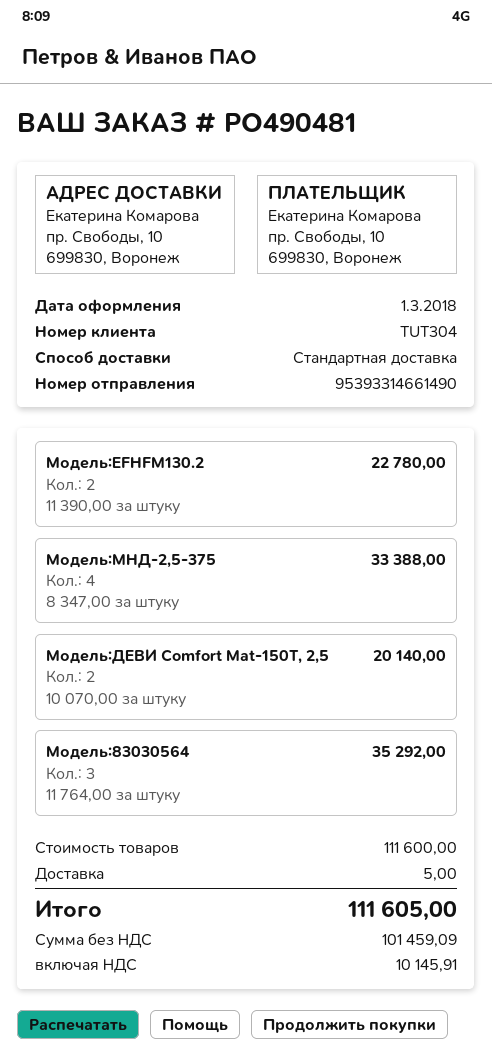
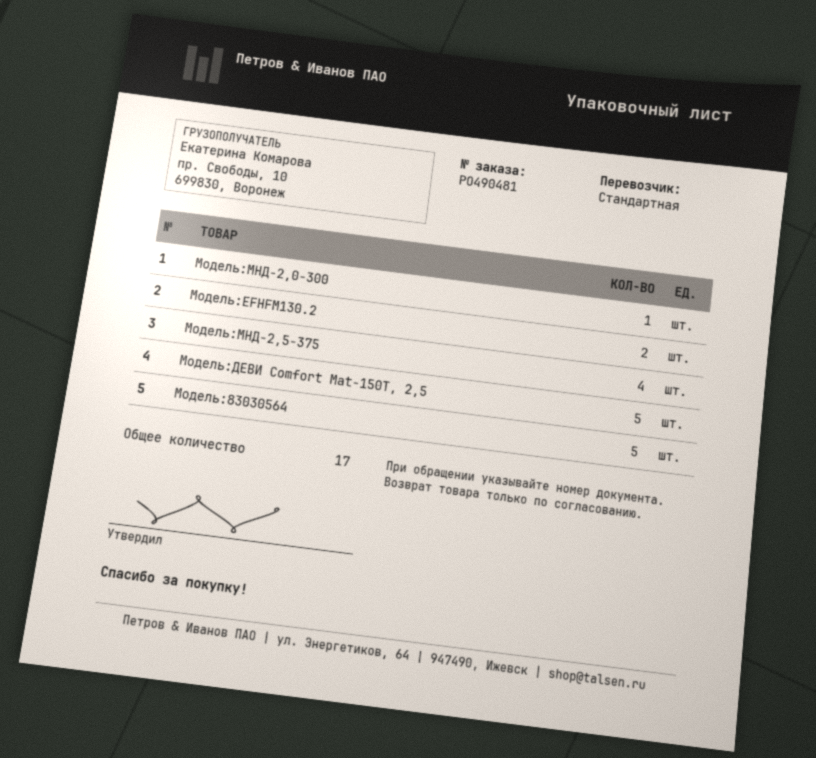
Модель:ДЕВИ Comfort Mat-150T, 2,5: 2 -> 5
Модель:83030564: 3 -> 5
Модель:МНД-2,0-300: none -> 1

